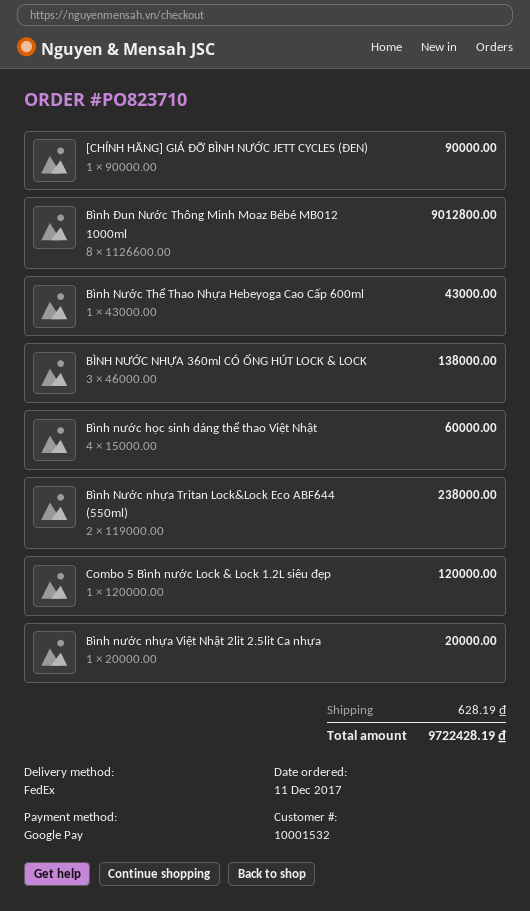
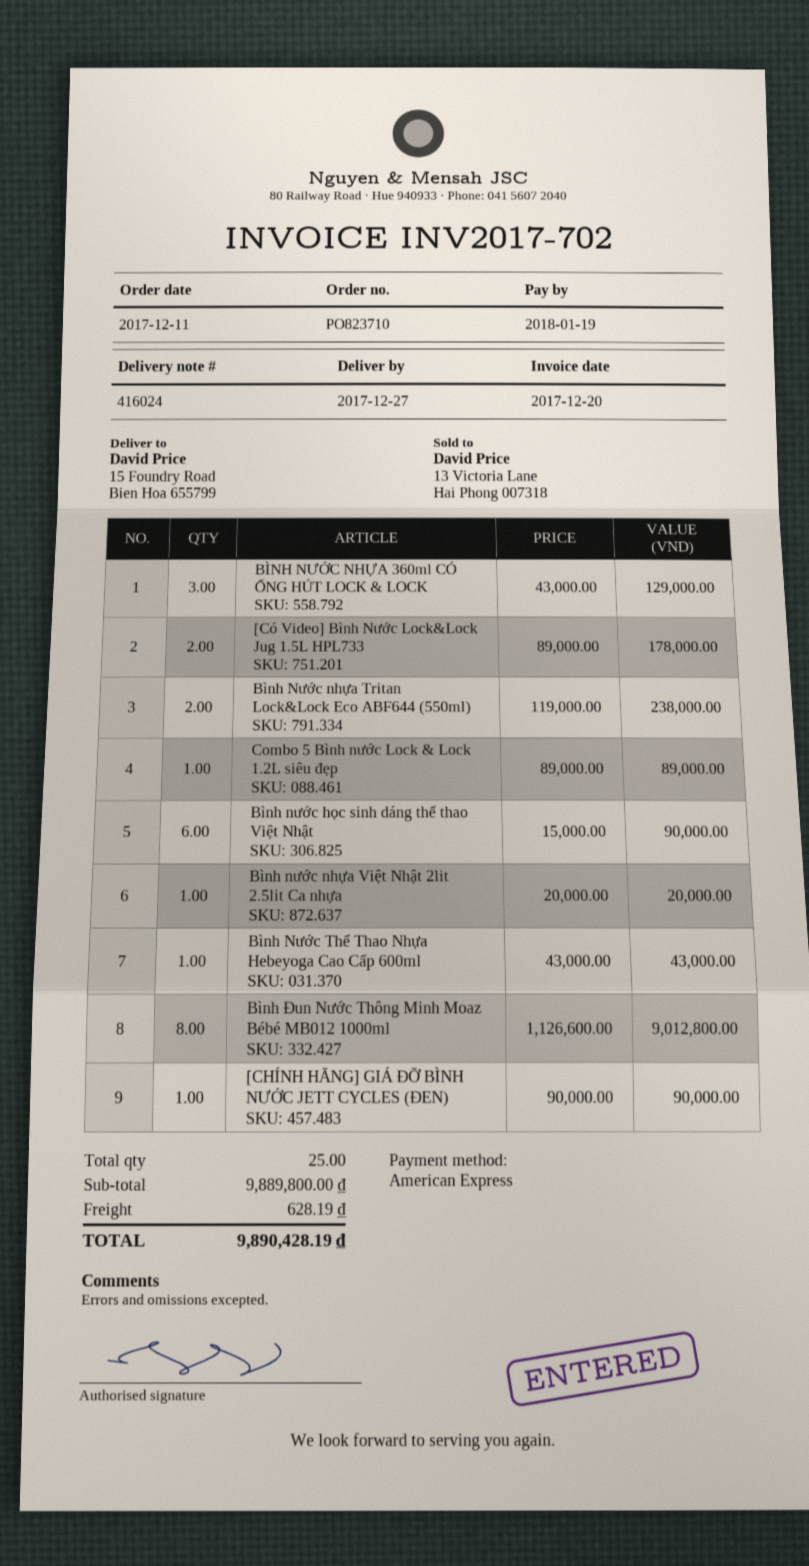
payment method: Google Pay -> American Express
BÌNH NƯỚC NHỰA 360ml CÓ ỐNG HÚT LOCK & LOCK: 3 x 46000.00 = 138000.00 -> 3 x 43000.00 = 129000.00
Bình nước học sinh dáng thể thao Việt Nhật: 4 x 15000.00 = 60000.00 -> 6 x 15000.00 = 90000.00
Combo 5 Bình nước Lock & Lock 1.2L siêu đẹp: 1 x 120000.00 = 120000.00 -> 1 x 89000.00 = 89000.00
[Có Video] Bình Nước Lock&Lock Jug 1.5L HPL733: none -> 2 x 89000.00 = 178000.00
total: 9722428.19 -> 9890428.19

